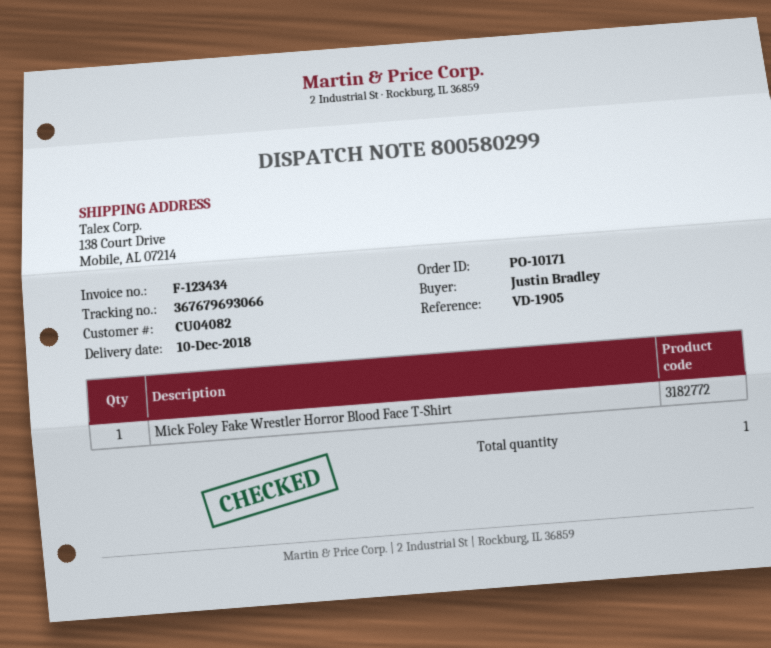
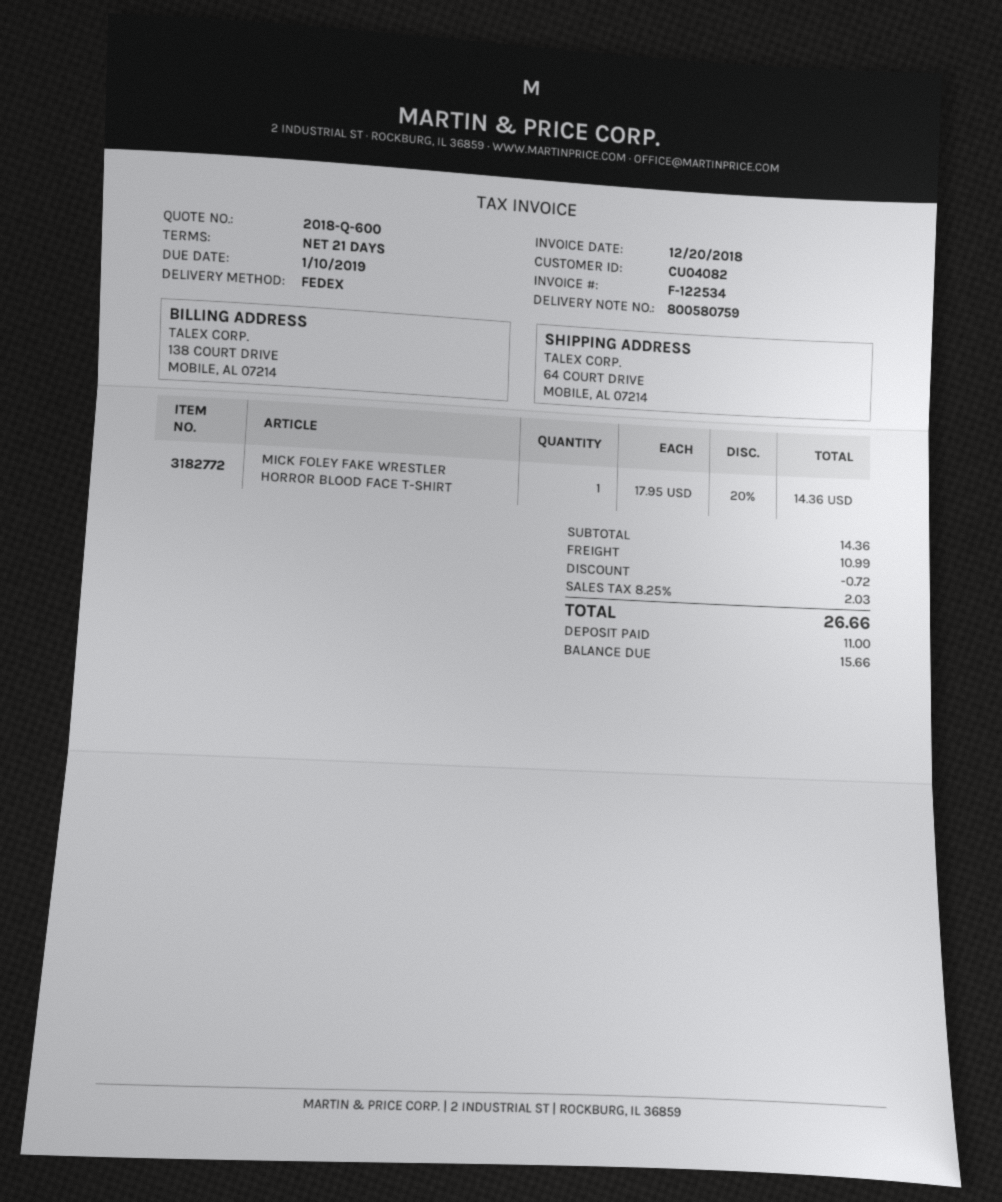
delivery note number: 800580299 -> 800580759
invoice number: F-123434 -> F-122534
ship to: 138 Court Drive, Mobile, AL 07214 -> 64 COURT DRIVE, MOBILE, AL 07214

